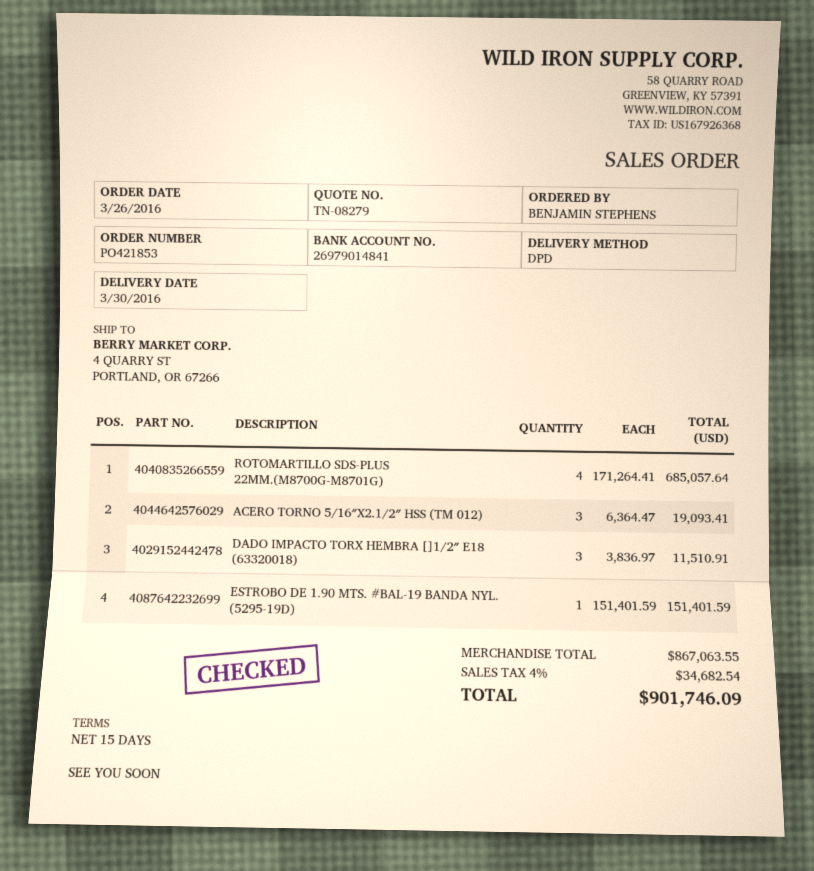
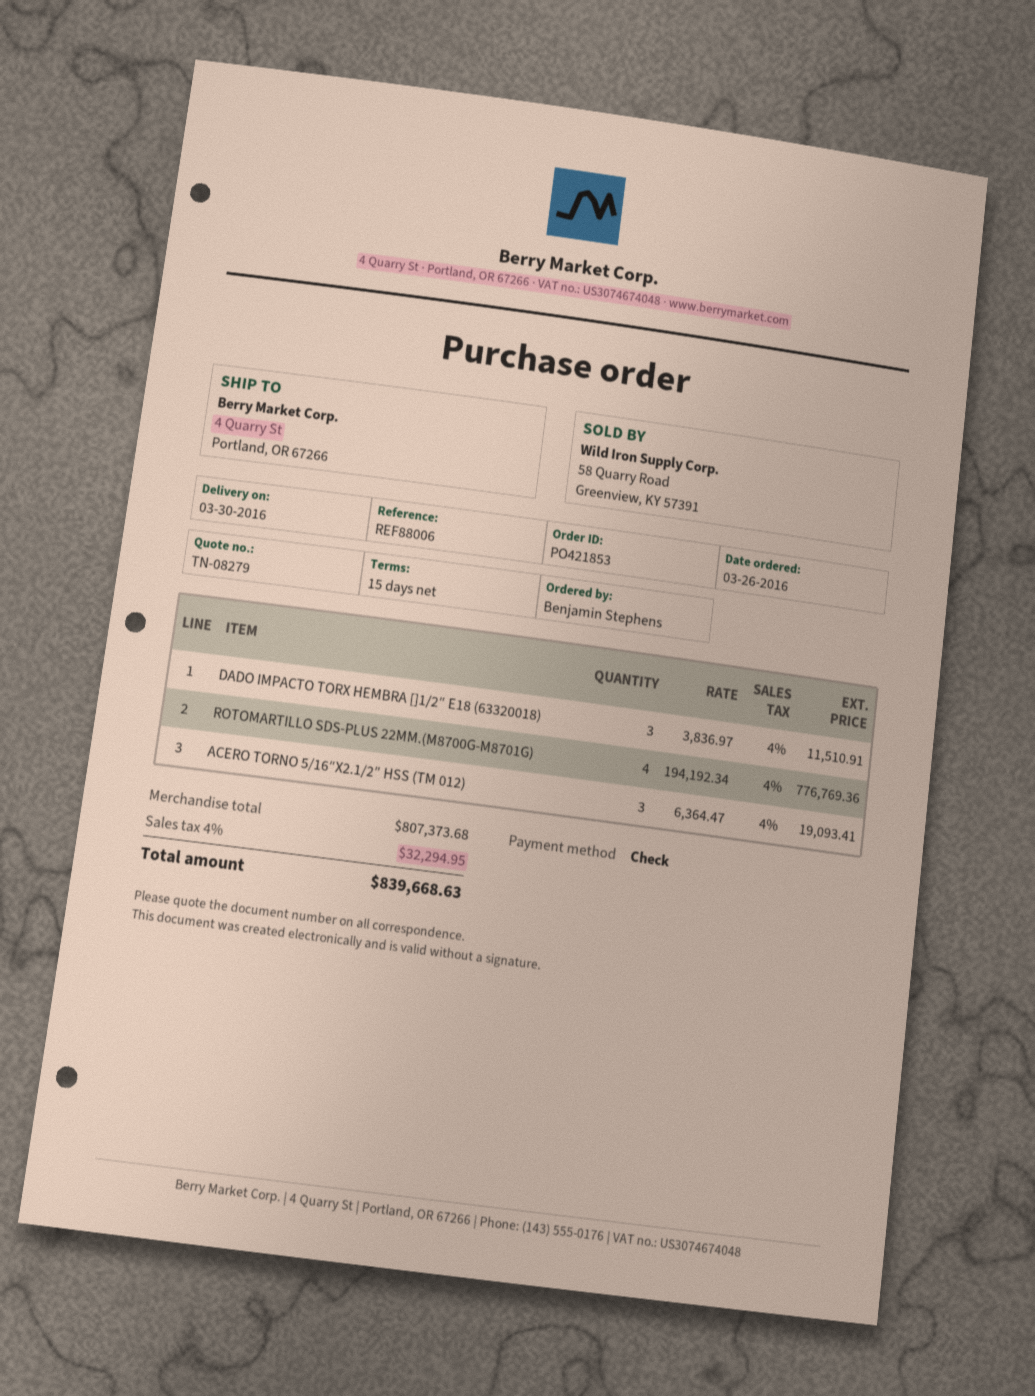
ROTOMARTILLO SDS-PLUS 22MM.(M8700G-M8701G): 4 x 171264.41 = 685057.64 -> 4 x 194192.34 = 776769.36
ESTROBO DE 1.90 MTS. #BAL-19 BANDA NYL. (5295-19D): 1 x 151401.59 = 151401.59 -> none
subtotal: 867063.55 -> 807373.68
tax: 4% = 34682.54 -> 4% = 32294.95
total: 901746.09 -> 839668.63

